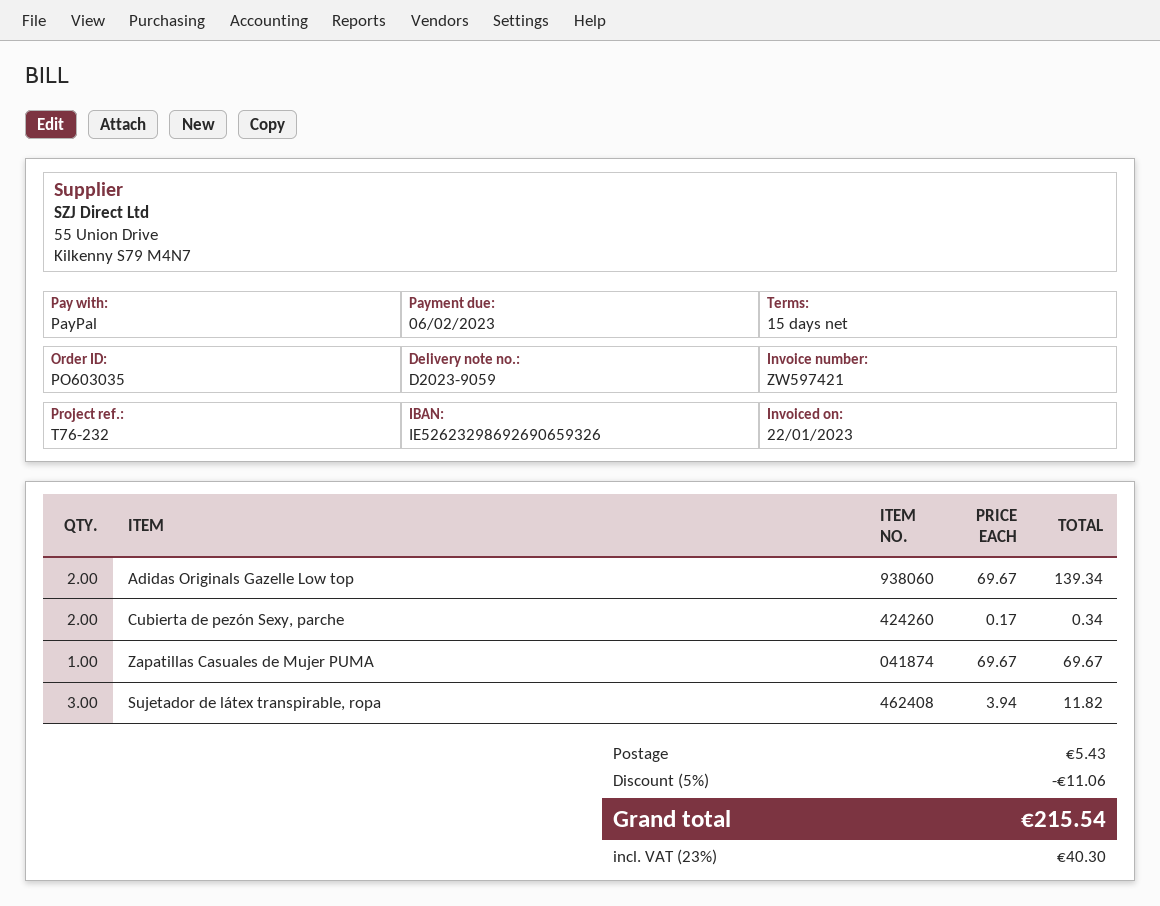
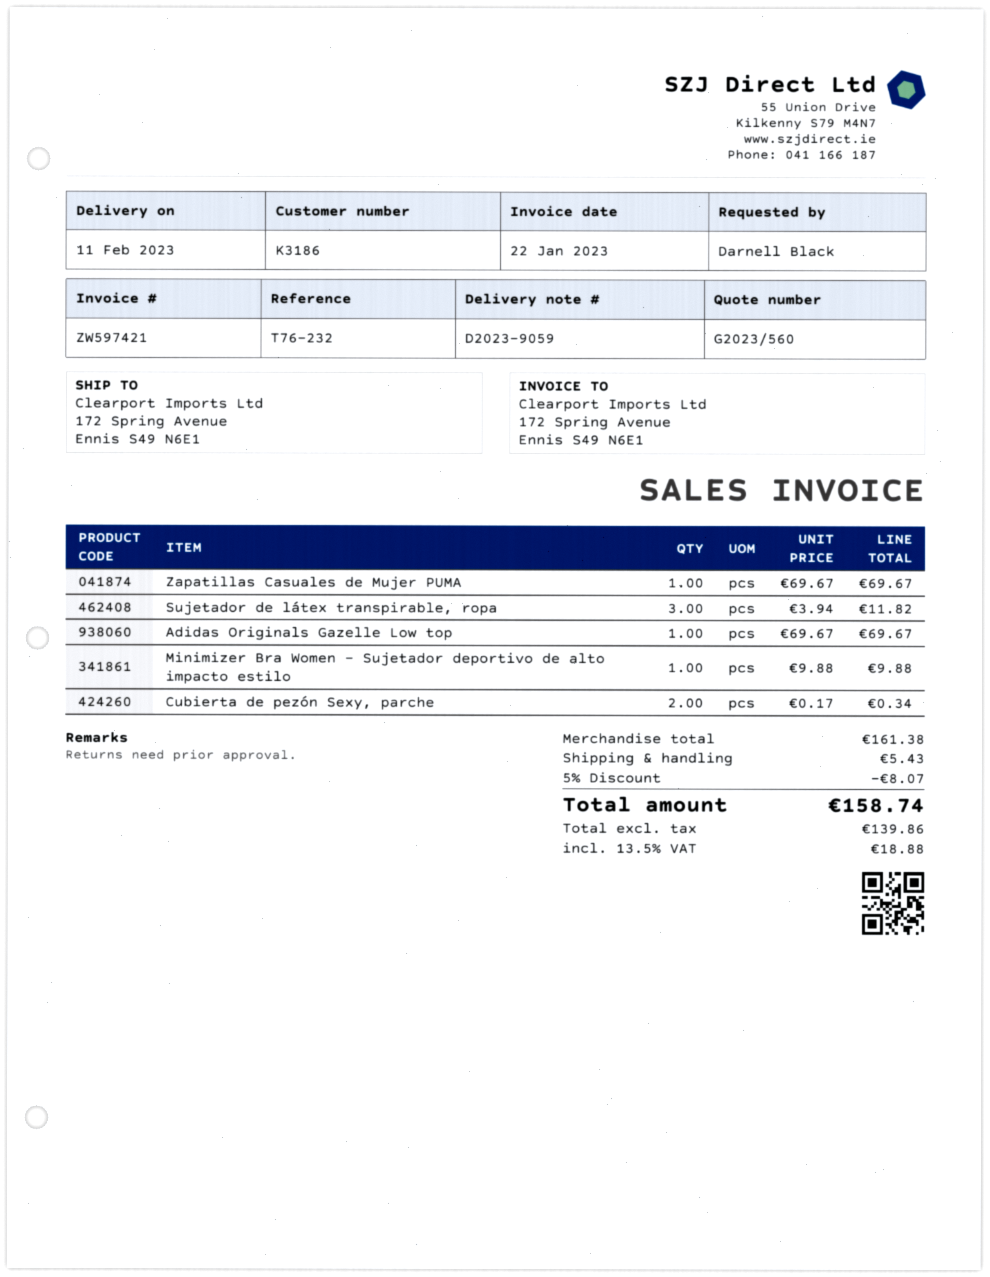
Adidas Originals Gazelle Low top: 2 x 69.67 = 139.34 -> 1 x 69.67 = 69.67
Minimizer Bra Women - Sujetador deportivo de alto impacto estilo: none -> 1 x 9.88 = 9.88
discount: 5% = 11.06 -> 5% = 8.07
tax: 23% = 40.30 -> 13.5% = 18.88
total: 215.54 -> 158.74

